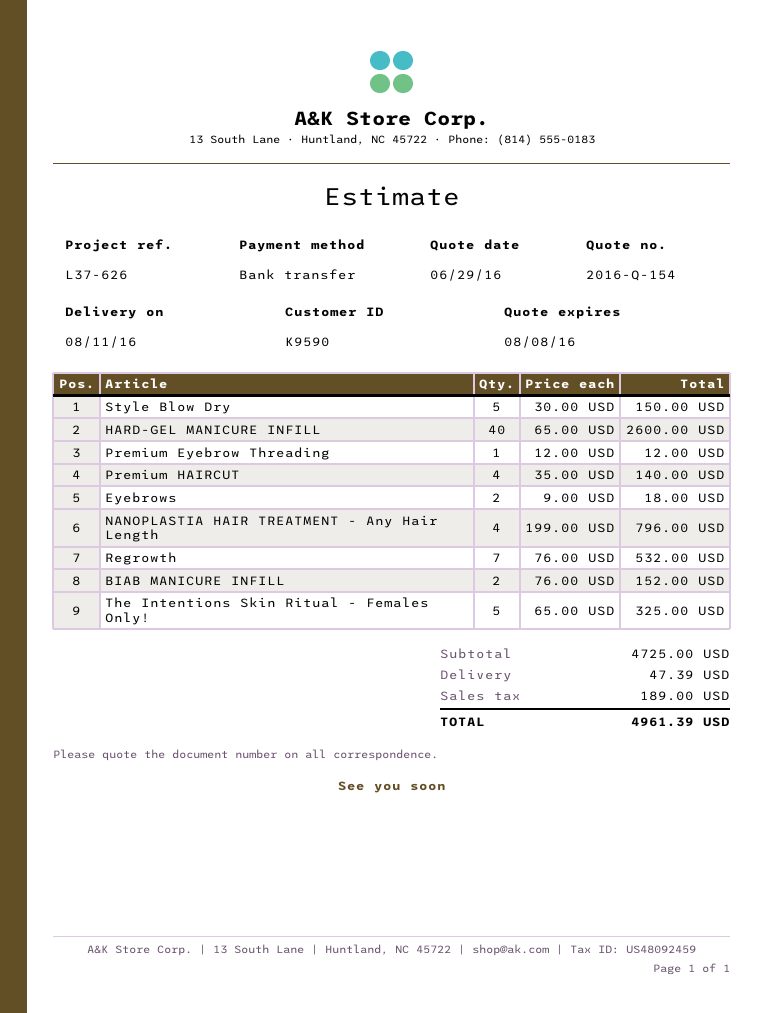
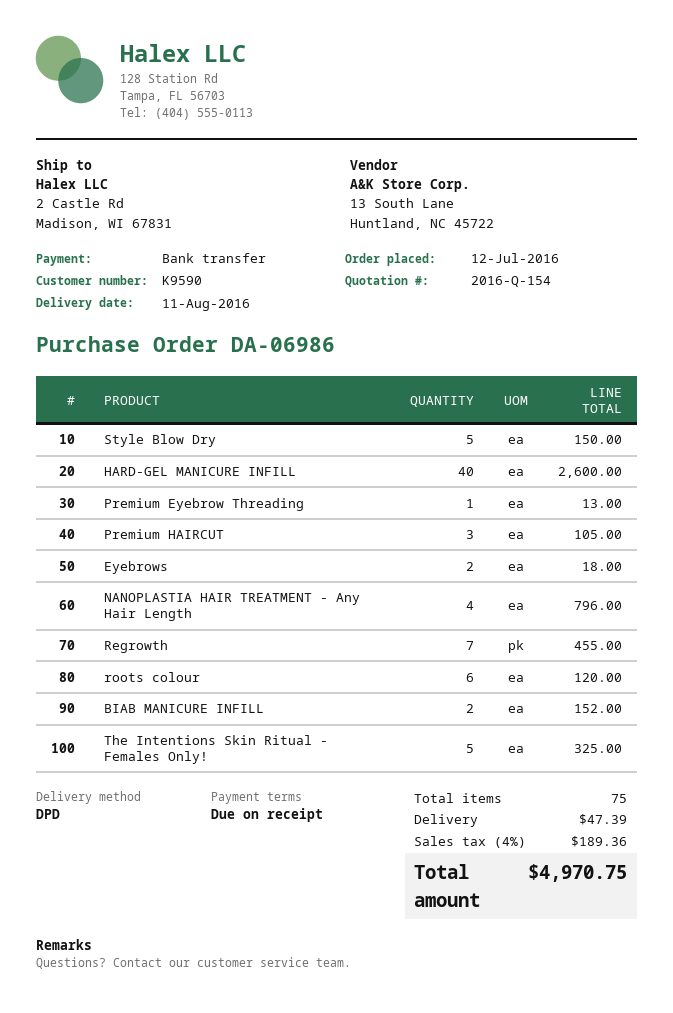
Premium Eyebrow Threading: 1 for 12.00 -> 1 for 13.00
Premium HAIRCUT: 4 for 140.00 -> 3 for 105.00
Regrowth: 7 for 532.00 -> 7 for 455.00
roots colour: none -> 6 for 120.00
tax: 189.00 -> 189.36
total: 4961.39 -> 4970.75

